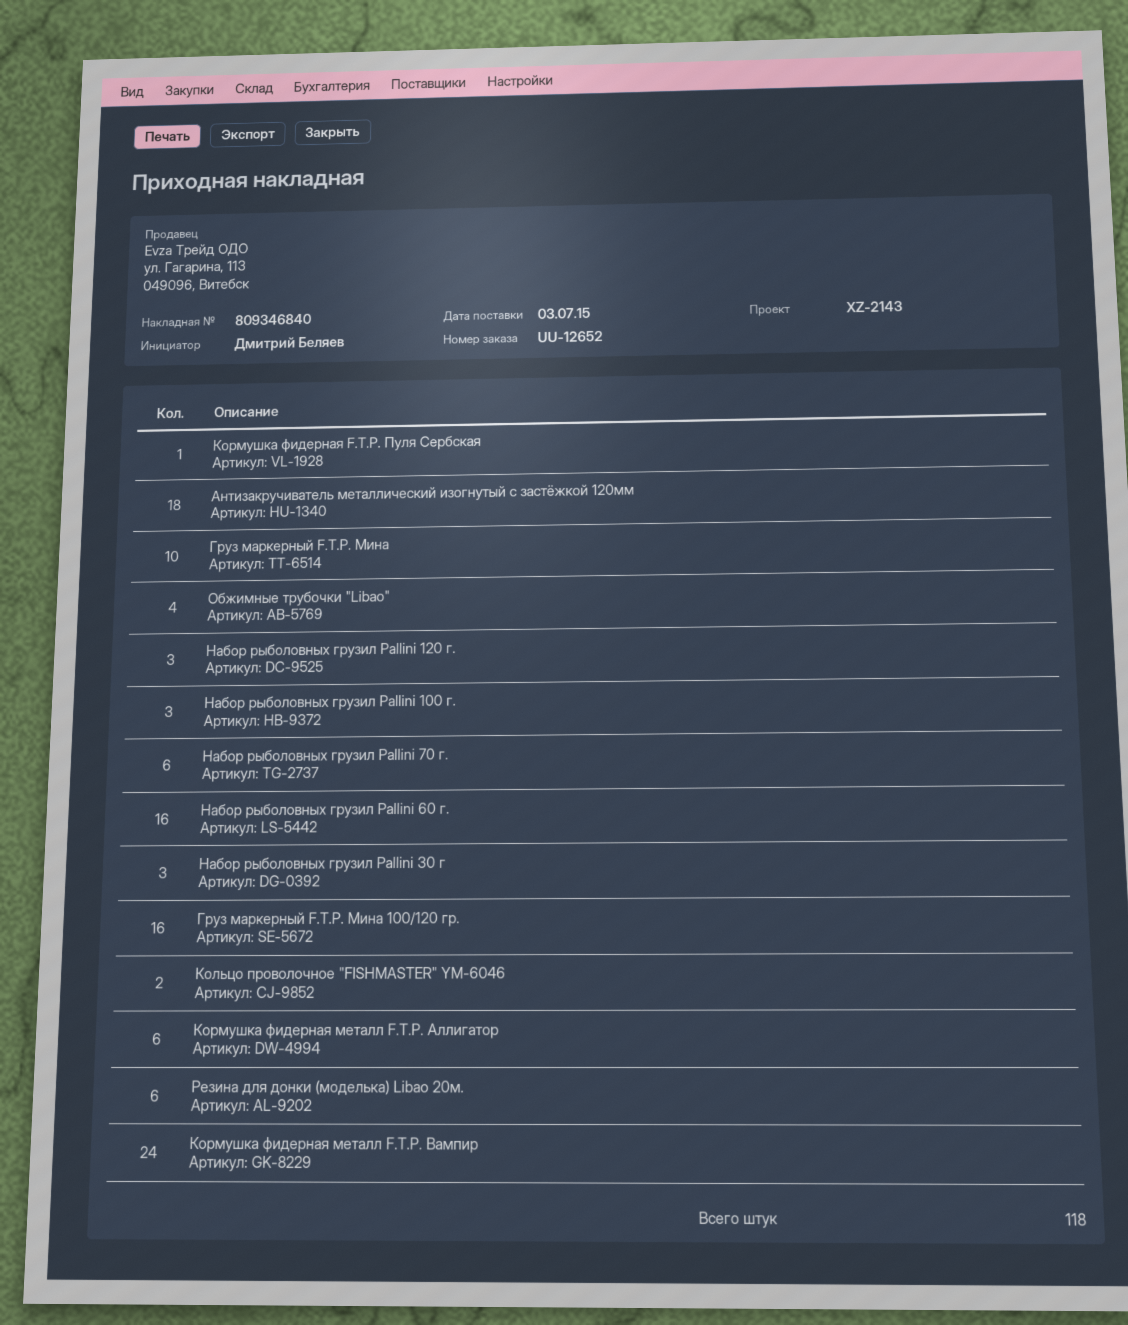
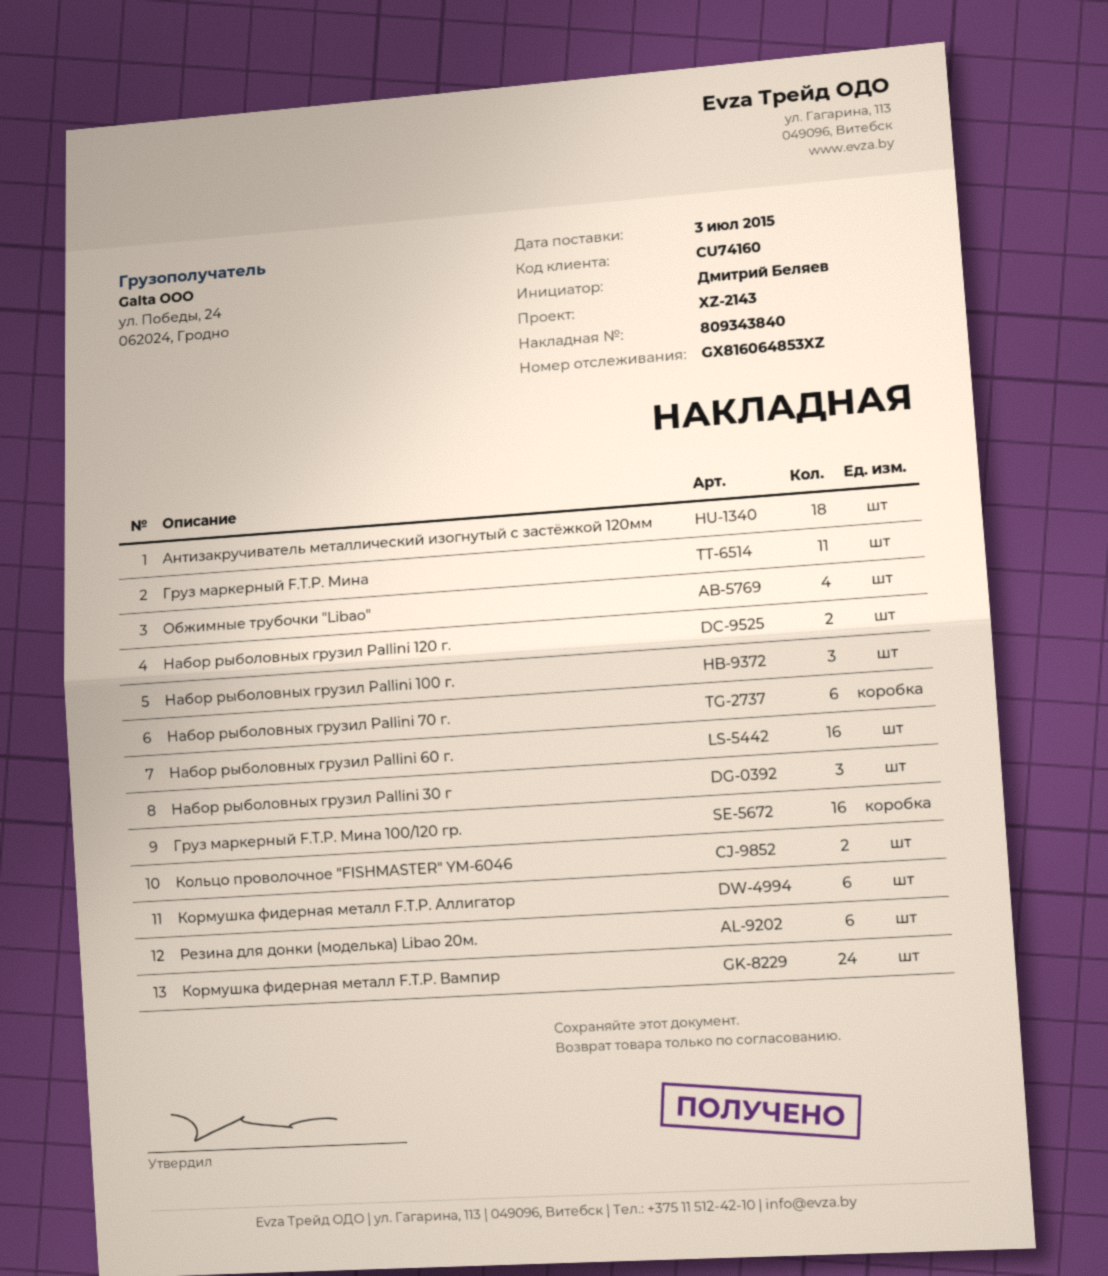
delivery note number: 809346840 -> 809343840
Кормушка фидерная F.T.P. Пуля Сербская: 1 -> none
Груз маркерный F.T.P. Мина: 10 -> 11
Набор рыболовных грузил Pallini 120 г.: 3 -> 2

